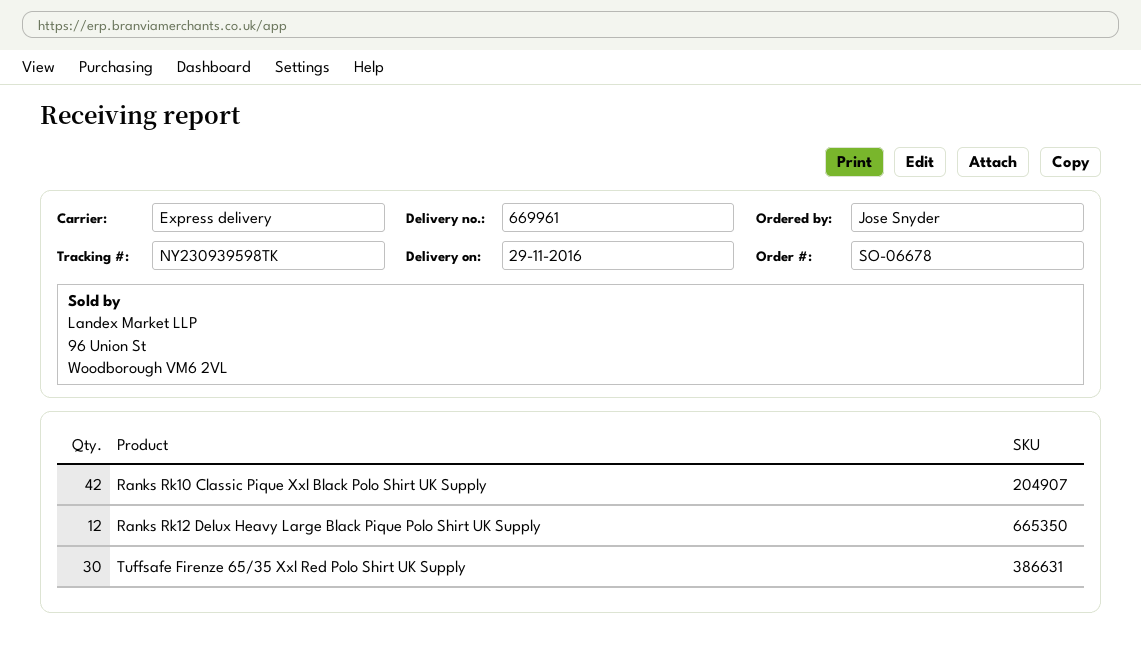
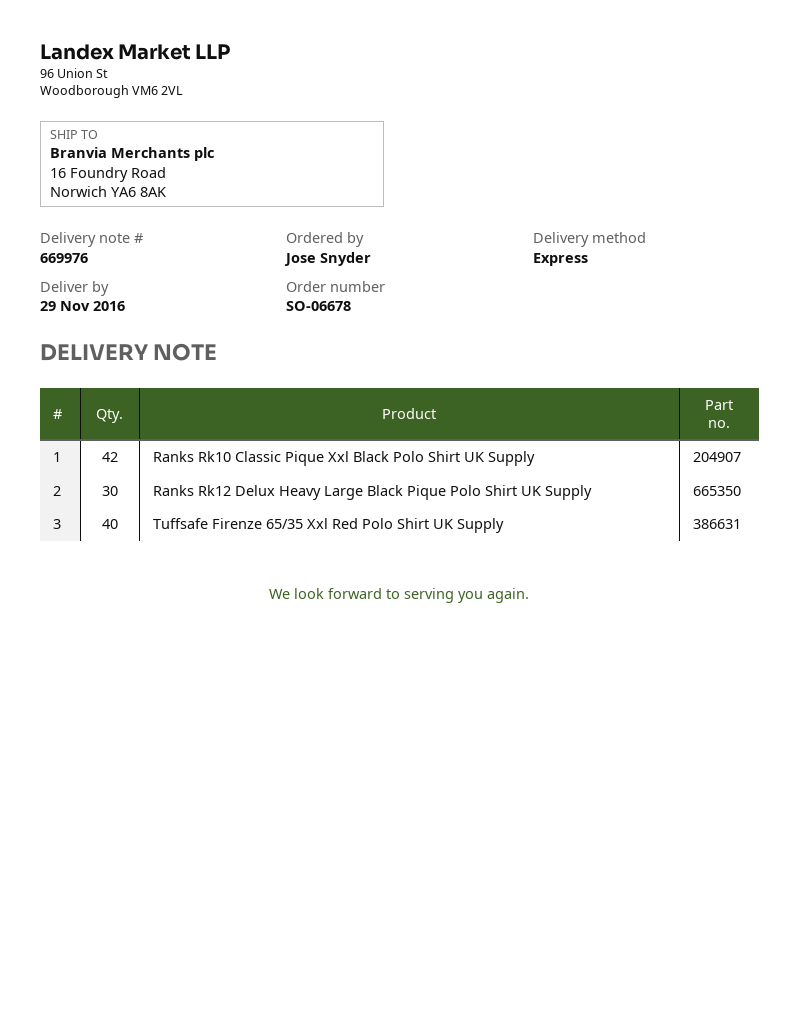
delivery note number: 669961 -> 669976
Ranks Rk12 Delux Heavy Large Black Pique Polo Shirt UK Supply: 12 -> 30
Tuffsafe Firenze 65/35 Xxl Red Polo Shirt UK Supply: 30 -> 40

